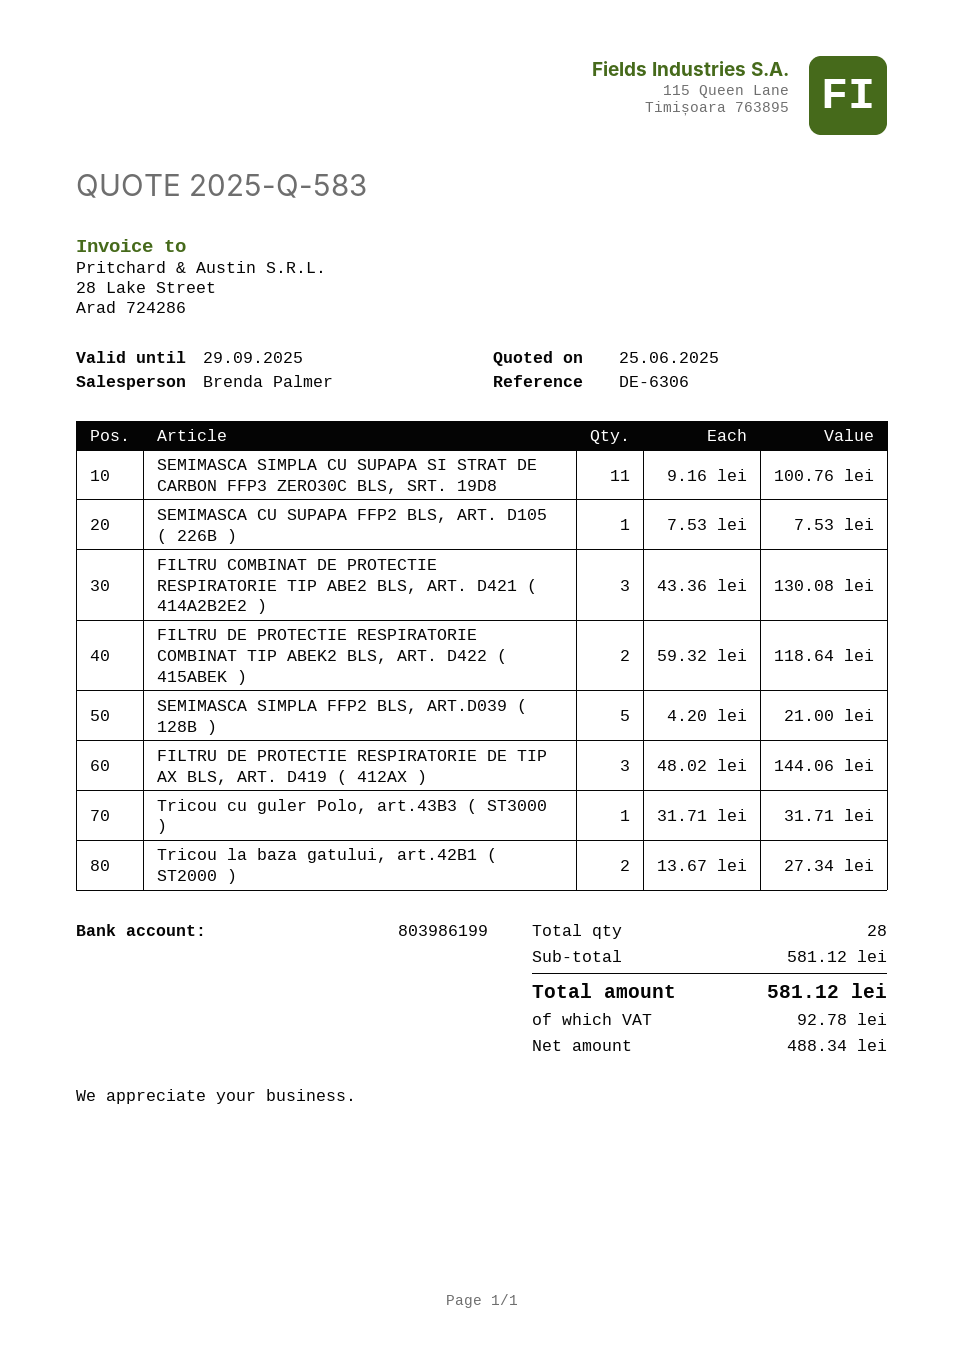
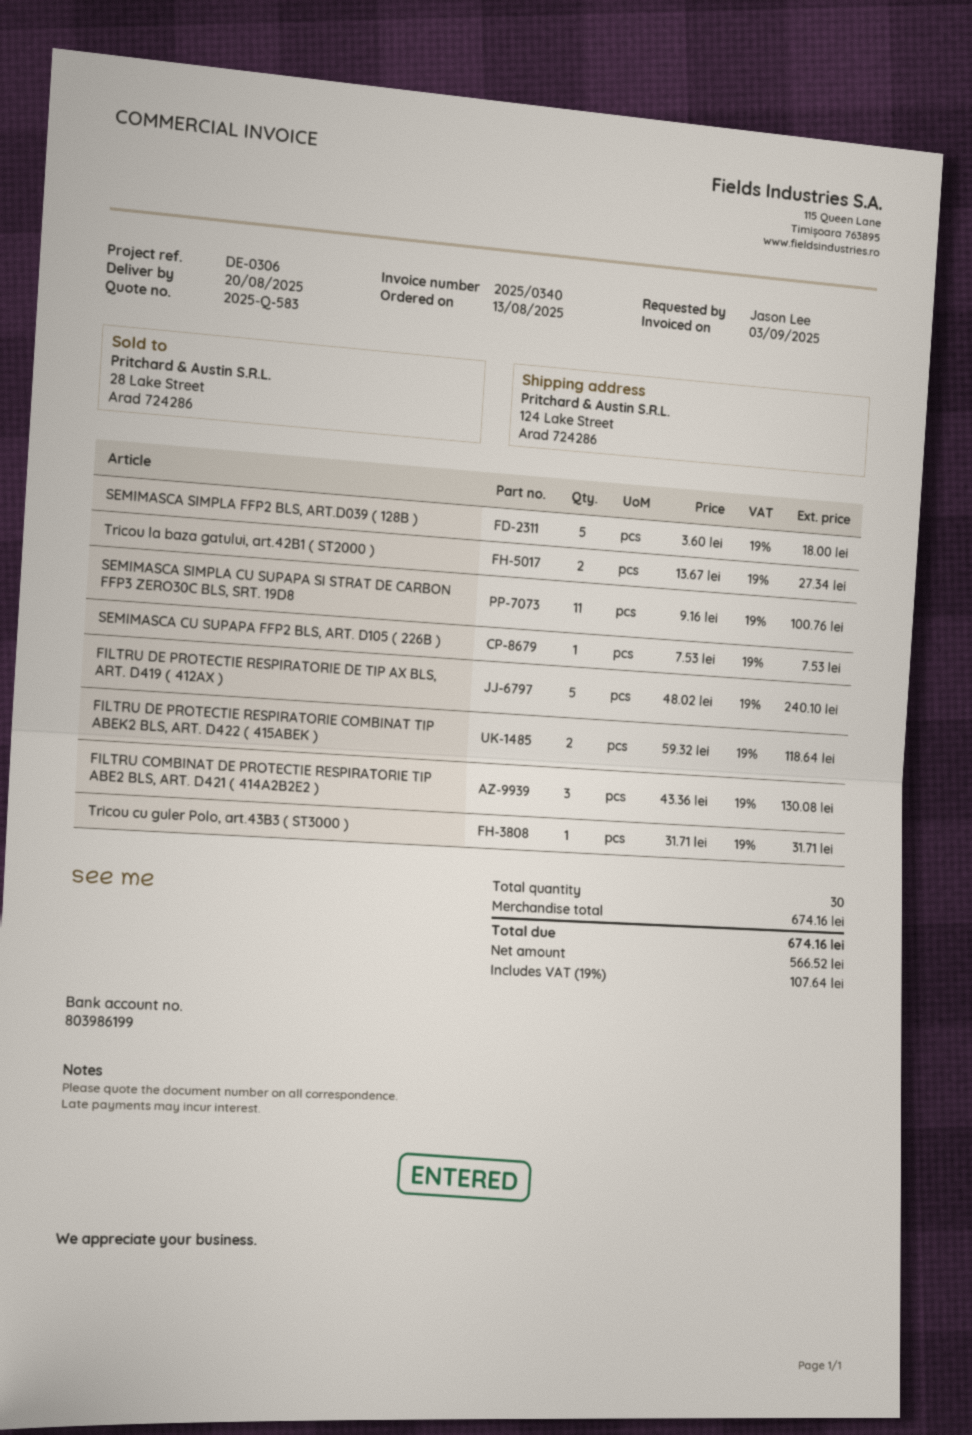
reference: DE-6306 -> DE-0306
SEMIMASCA SIMPLA FFP2 BLS, ART.D039 ( 128B ): 5 x 4.20 = 21.00 -> 5 x 3.60 = 18.00
FILTRU DE PROTECTIE RESPIRATORIE DE TIP AX BLS, ART. D419 ( 412AX ): 3 x 48.02 = 144.06 -> 5 x 48.02 = 240.10
total quantity: 28 -> 30
subtotal: 581.12 -> 674.16
net: 488.34 -> 566.52
tax: 92.78 -> 107.64
total: 581.12 -> 674.16

